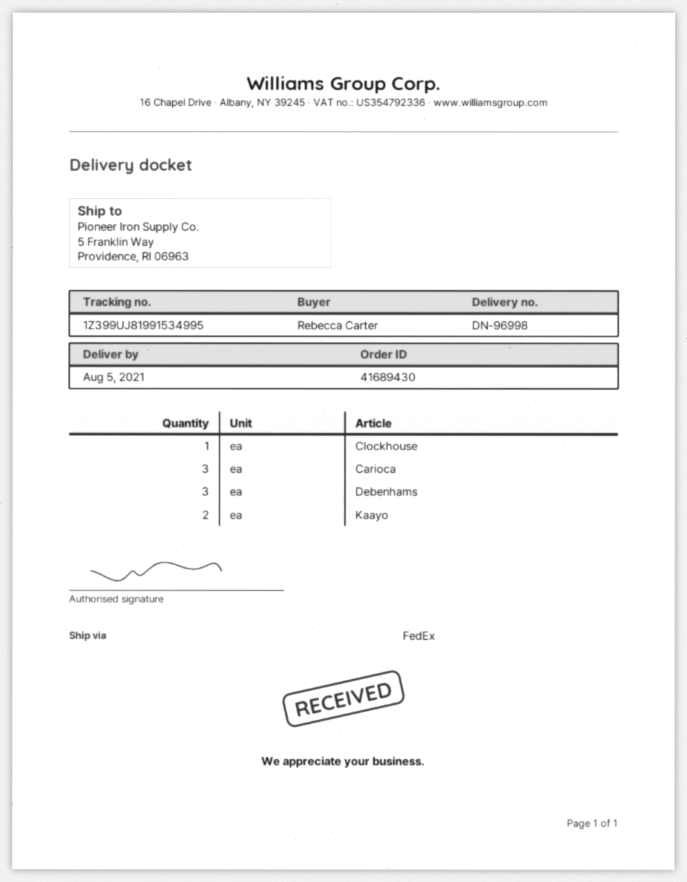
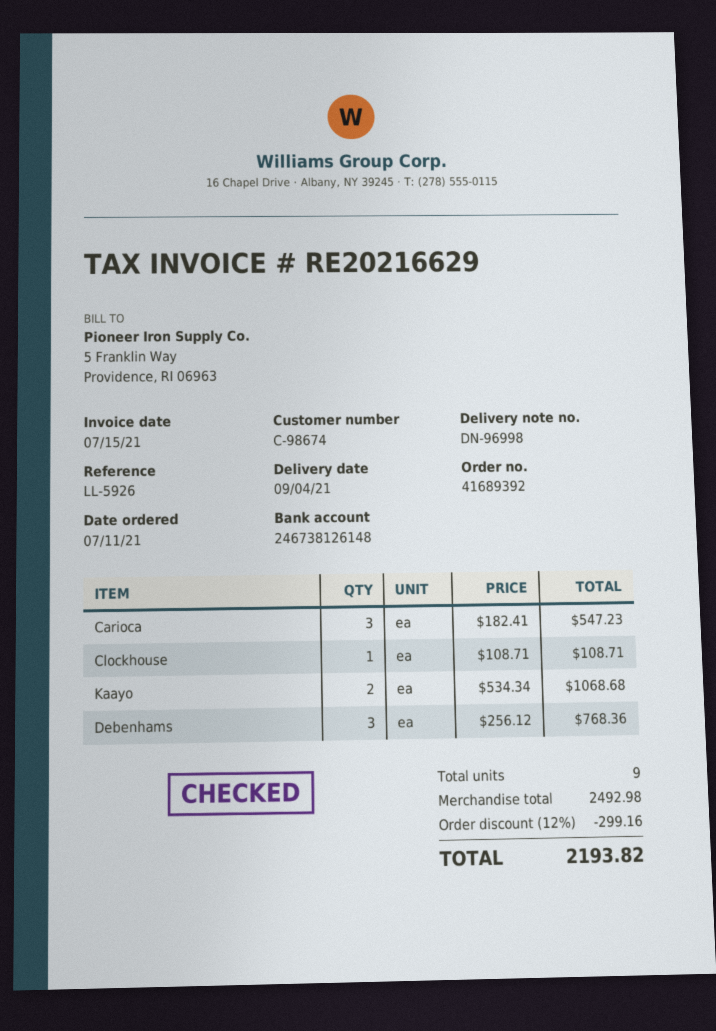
order number: 41689430 -> 41689392
delivery date: 2021-08-05 -> 2021-09-04

